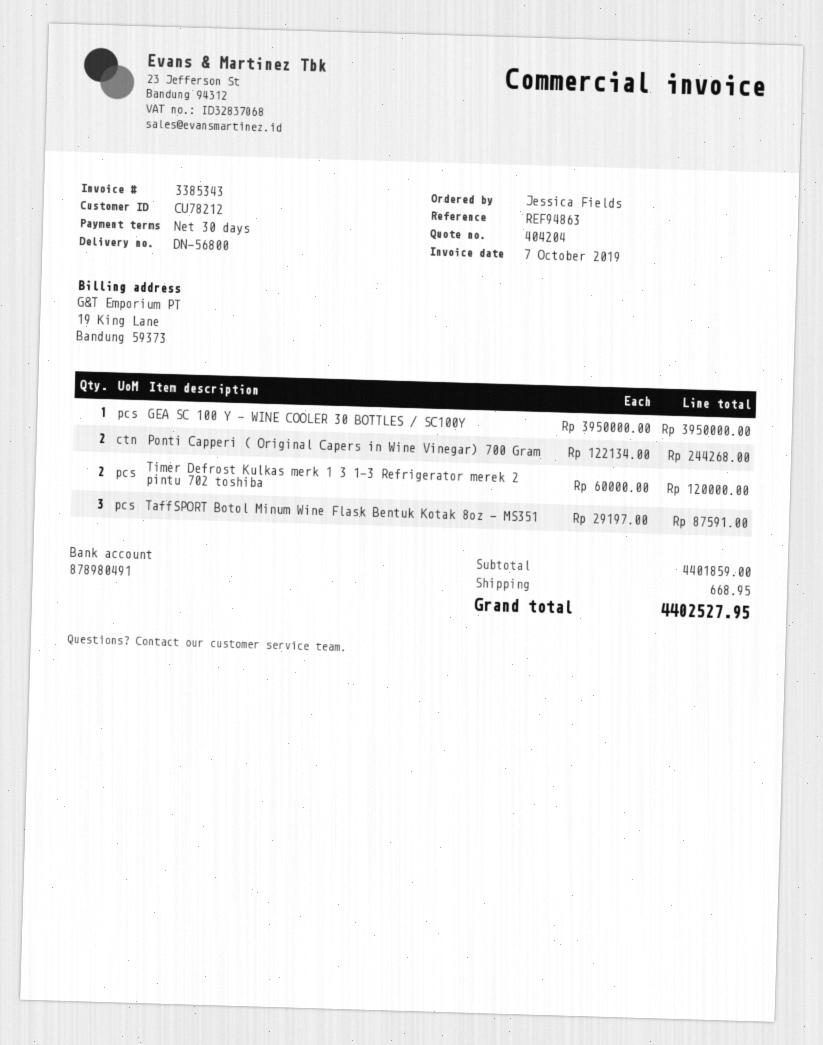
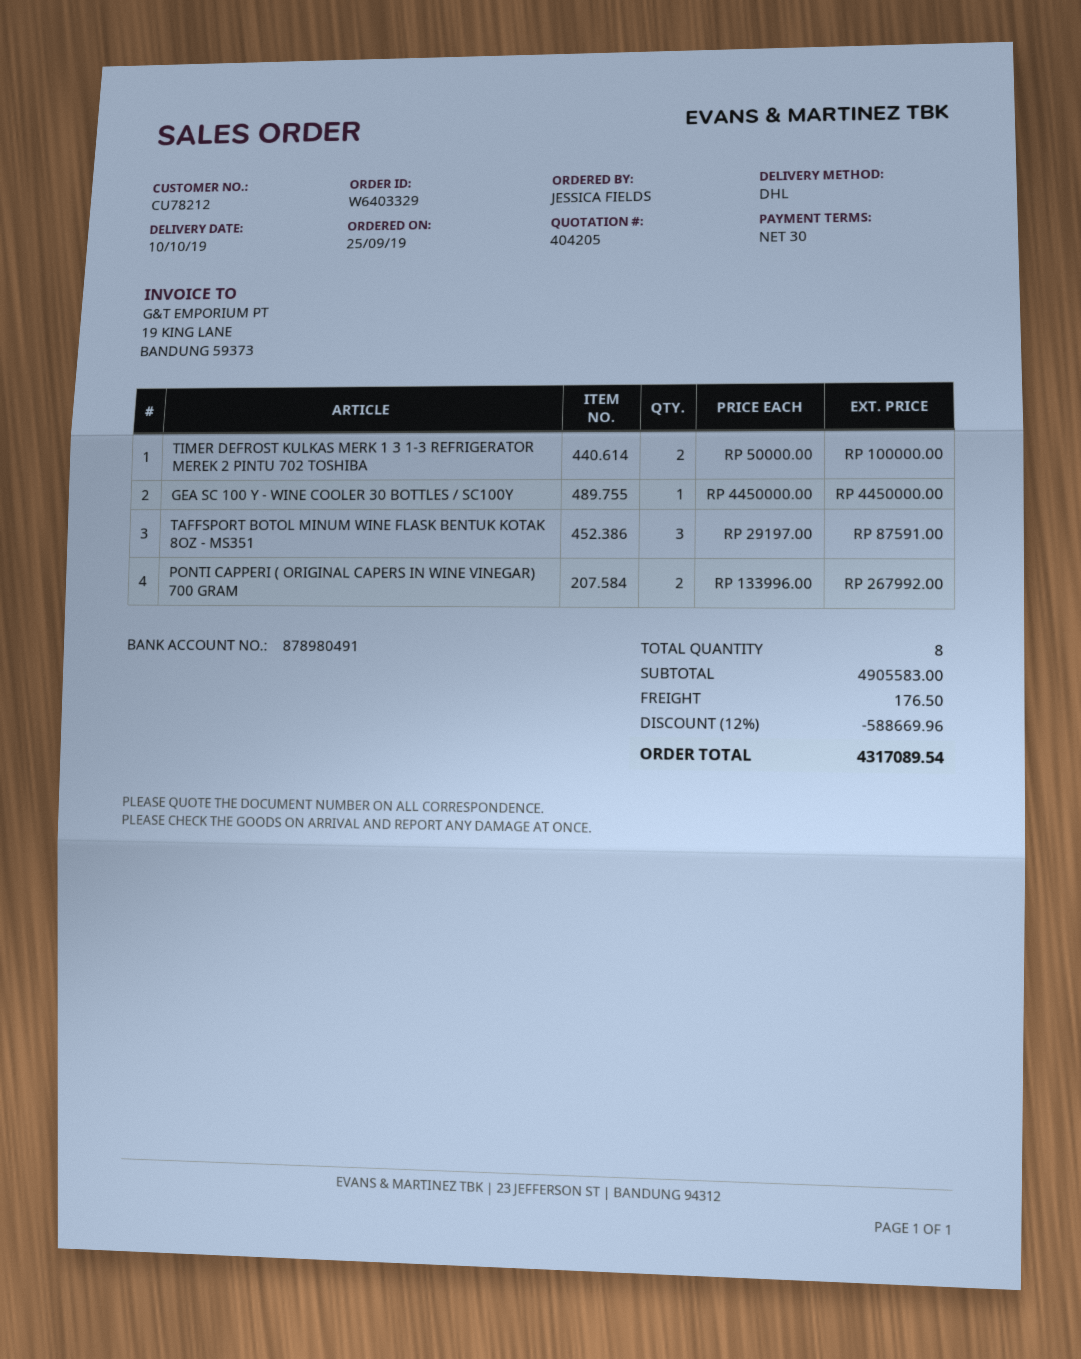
quote number: 404204 -> 404205
GEA SC 100 Y - WINE COOLER 30 BOTTLES / SC100Y: 1 x 3950000.00 = 3950000.00 -> 1 x 4450000.00 = 4450000.00
Ponti Capperi ( Original Capers in Wine Vinegar) 700 Gram: 2 x 122134.00 = 244268.00 -> 2 x 133996.00 = 267992.00
Timer Defrost Kulkas merk 1 3 1-3 Refrigerator merek 2 pintu 702 toshiba: 2 x 60000.00 = 120000.00 -> 2 x 50000.00 = 100000.00
subtotal: 4401859.00 -> 4905583.00
discount: none -> 12% = 588669.96
shipping: 668.95 -> 176.50
total: 4402527.95 -> 4317089.54

